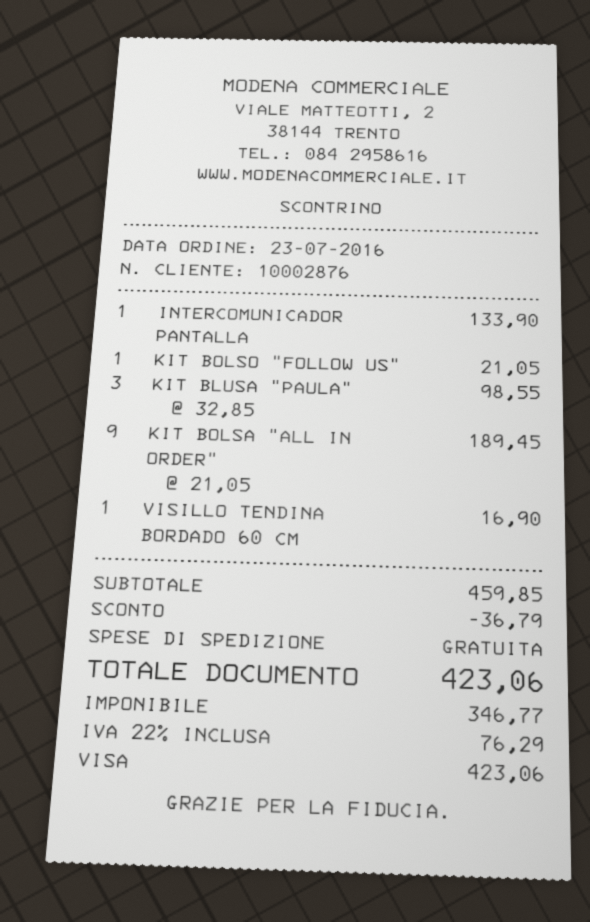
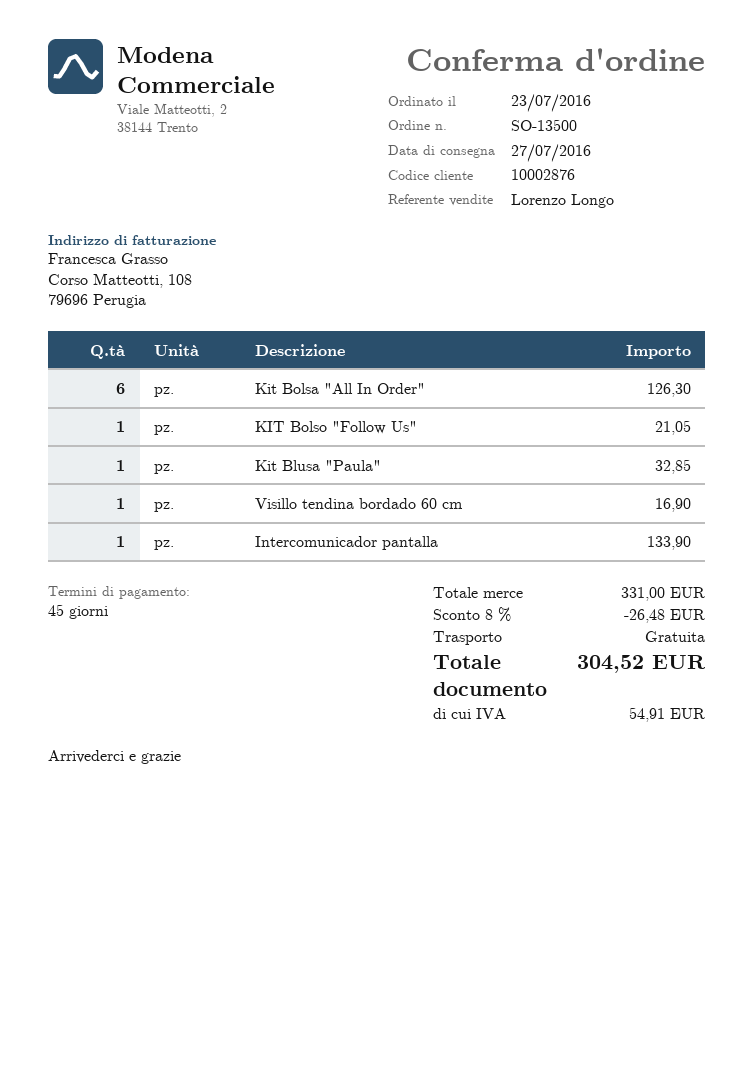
KIT BLUSA "PAULA": 3 for 98.55 -> 1 for 32.85
KIT BOLSA "ALL IN ORDER": 9 for 189.45 -> 6 for 126.30
subtotal: 459.85 -> 331.00
discount: 36.79 -> 26.48
tax: 76.29 -> 54.91
total: 423.06 -> 304.52

